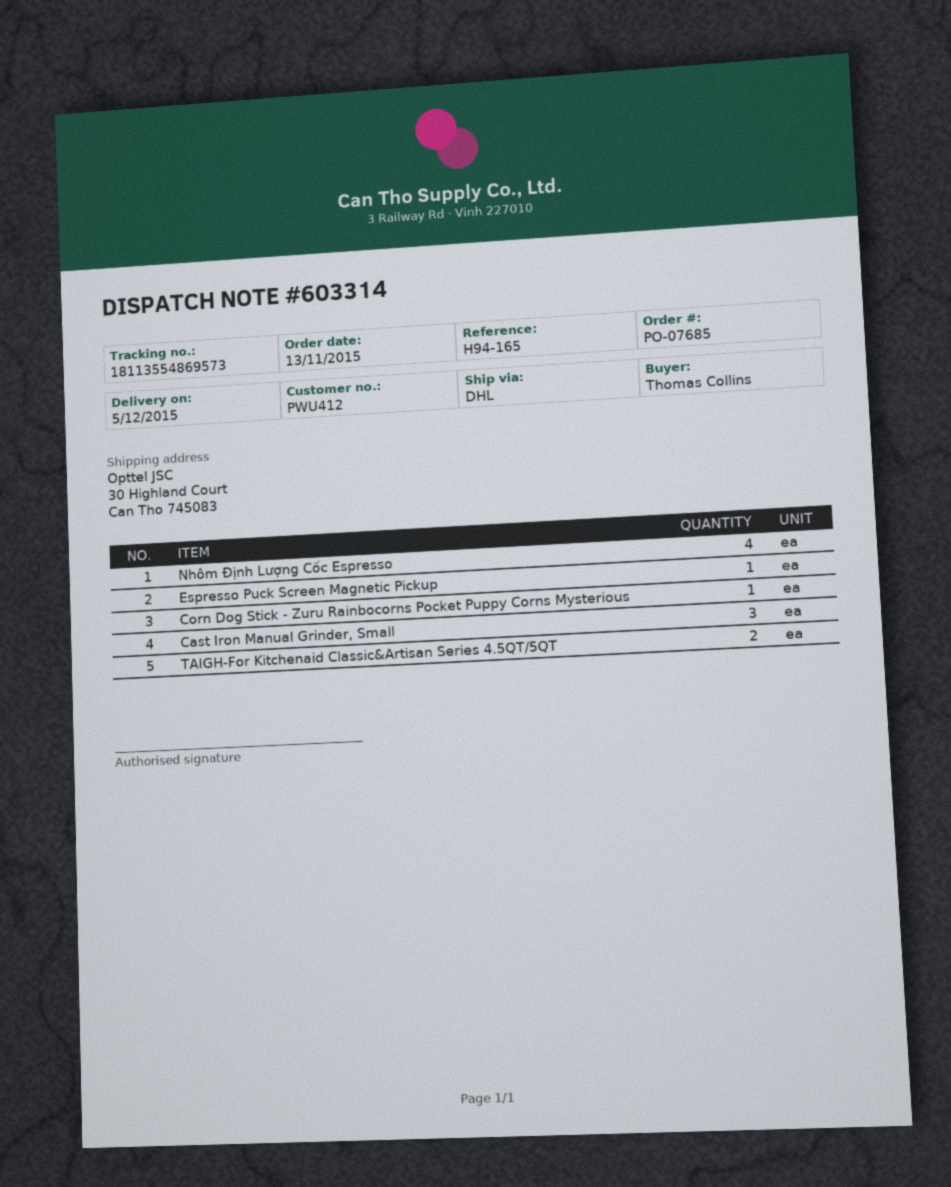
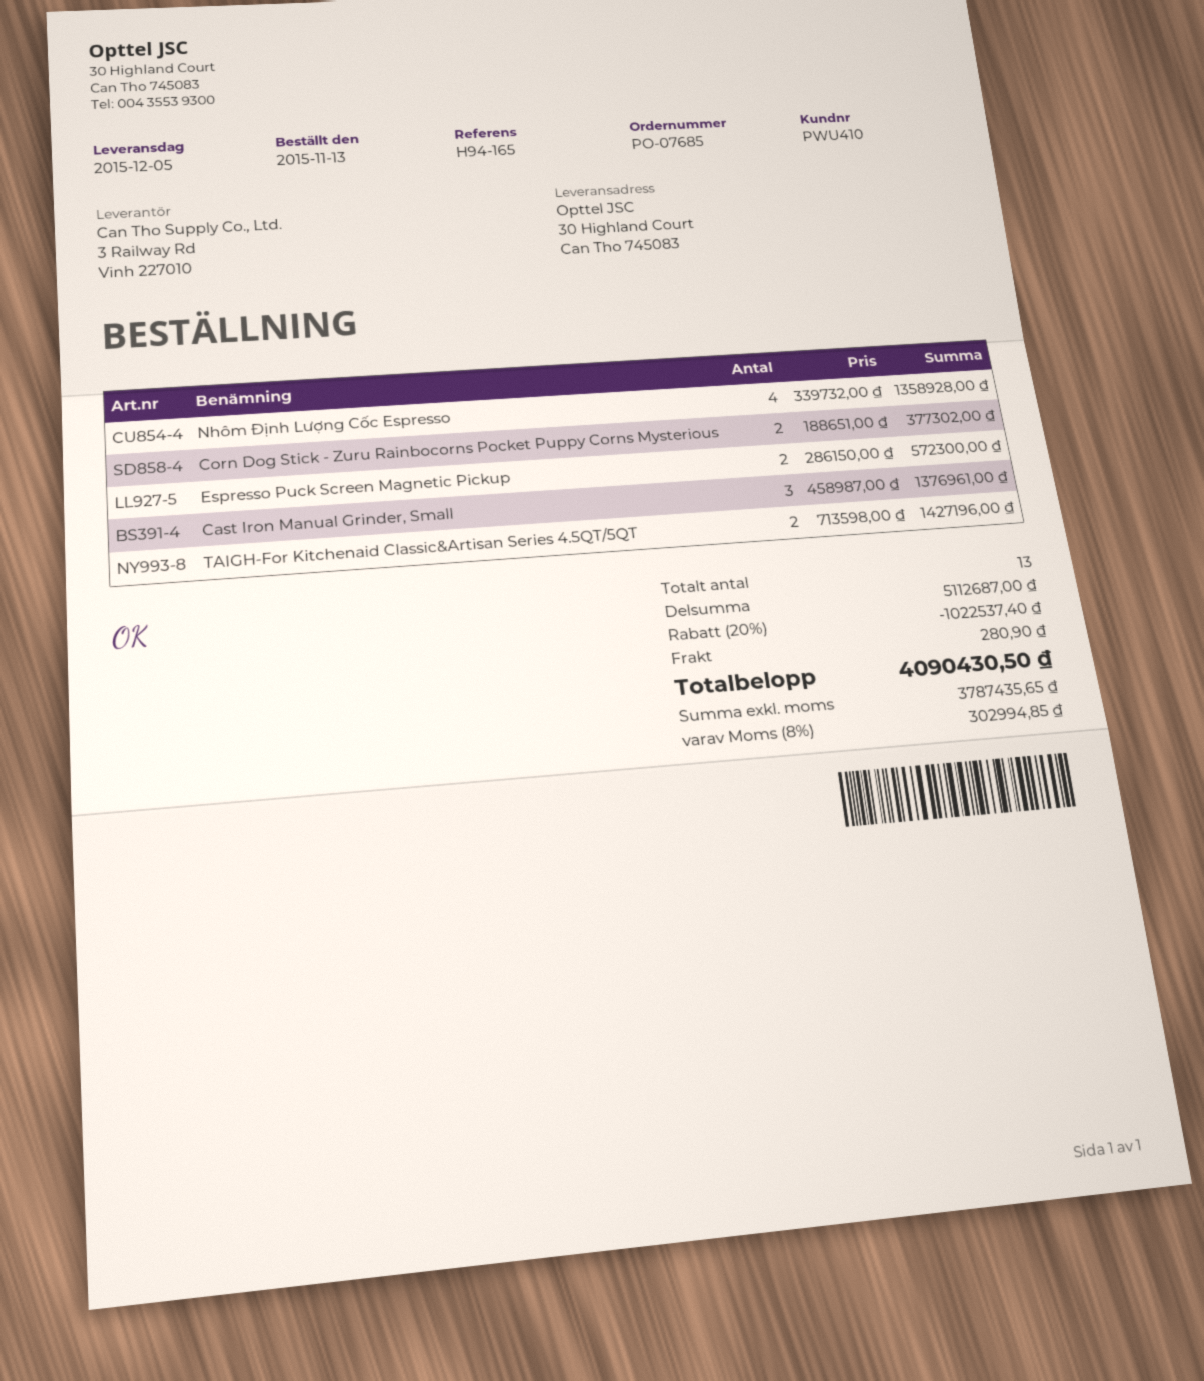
customer number: PWU412 -> PWU410
Espresso Puck Screen Magnetic Pickup: 1 -> 2
Corn Dog Stick - Zuru Rainbocorns Pocket Puppy Corns Mysterious: 1 -> 2

